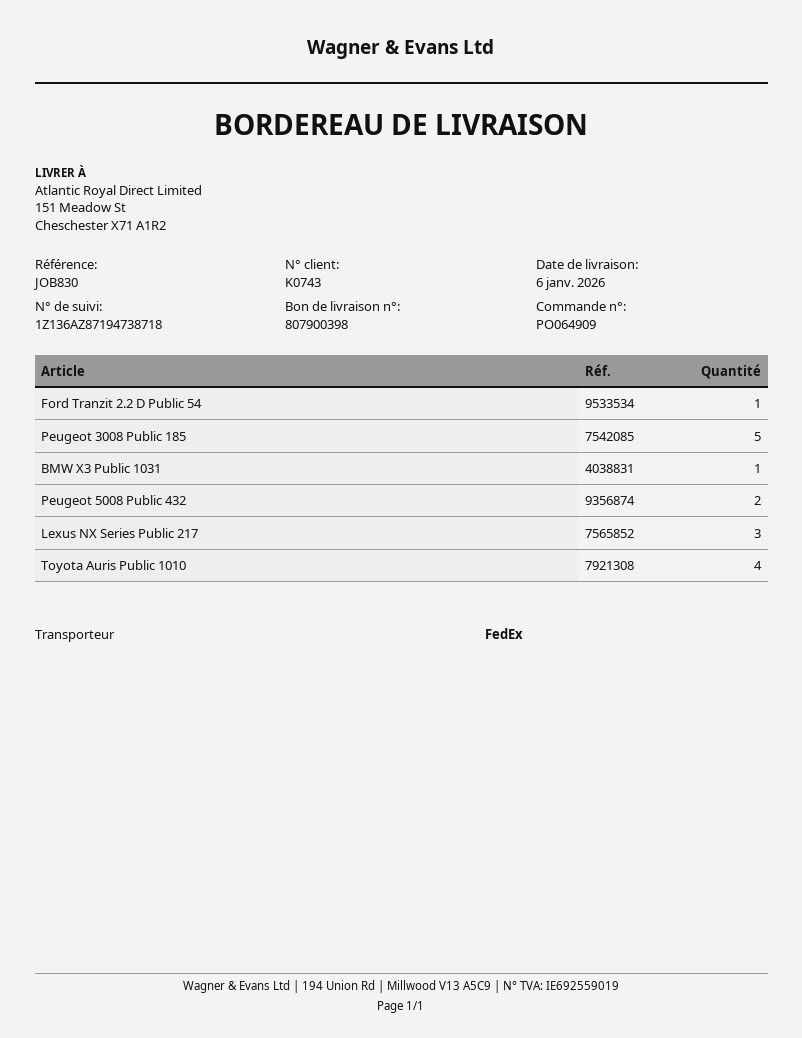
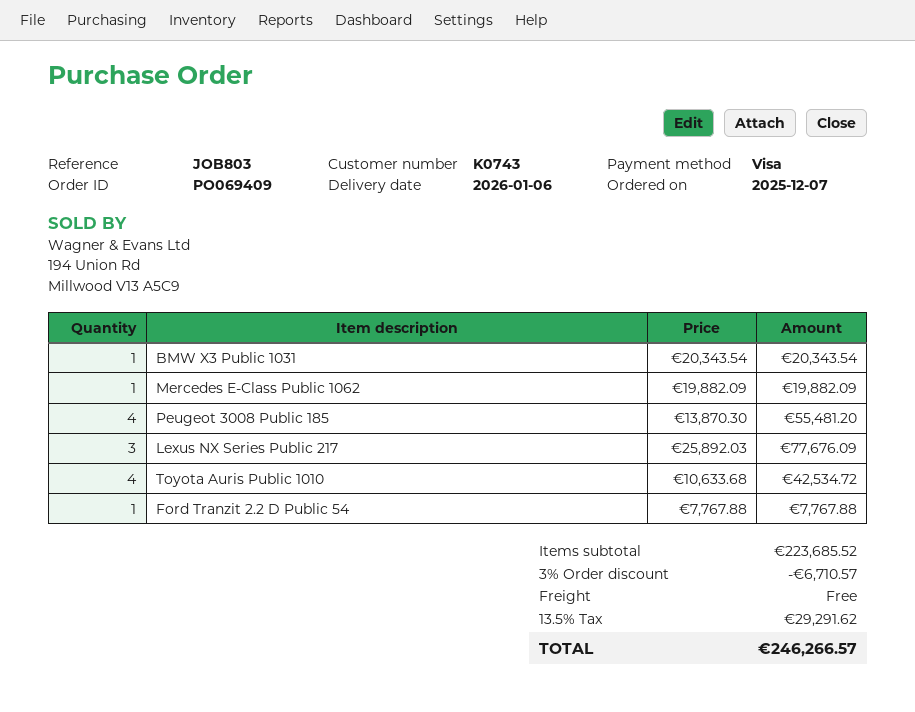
order number: PO064909 -> PO069409
reference: JOB830 -> JOB803
Peugeot 3008 Public 185: 5 -> 4
Peugeot 5008 Public 432: 2 -> none
Mercedes E-Class Public 1062: none -> 1

